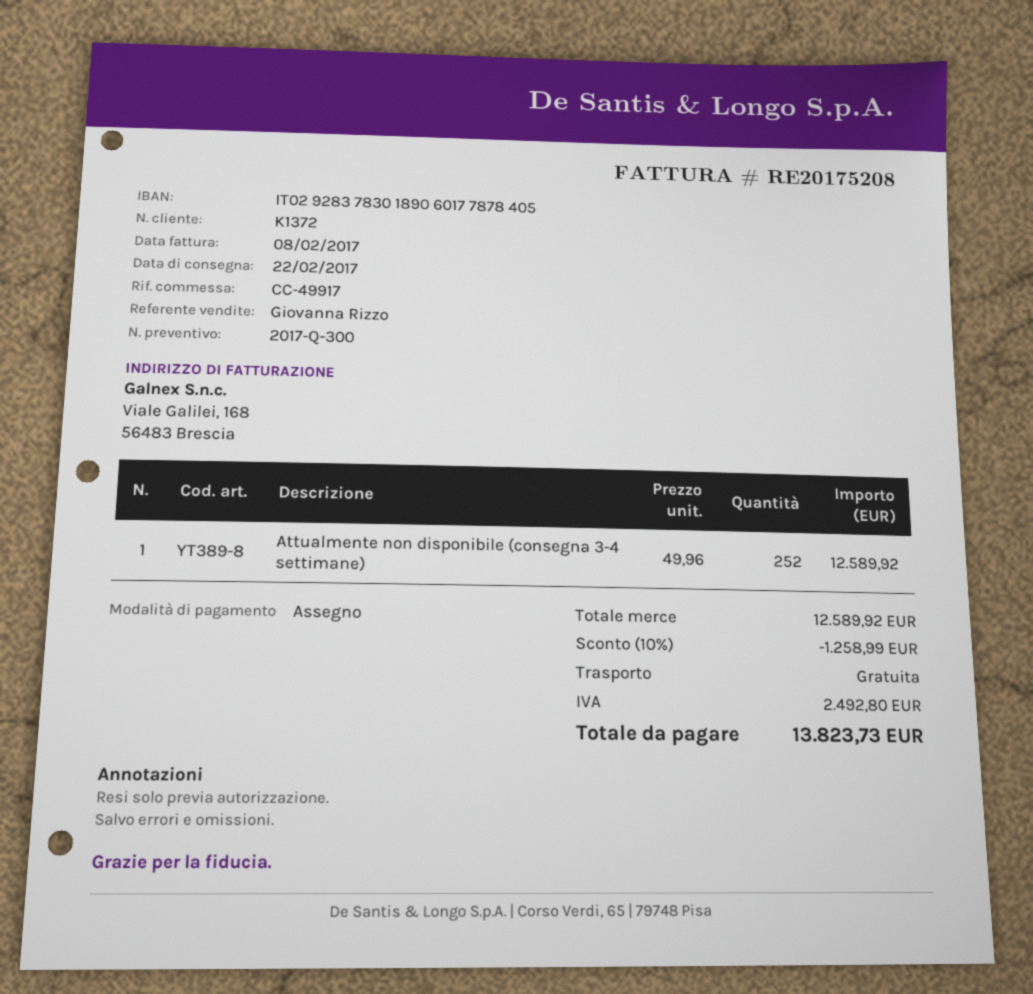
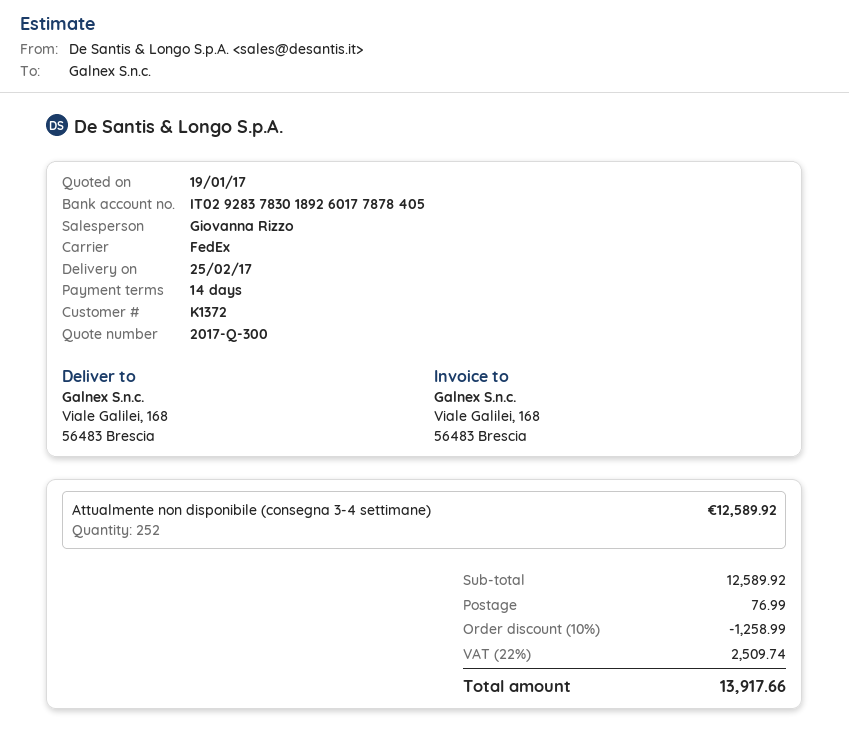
delivery date: 2017-02-22 -> 2017-02-25
bank account: IT0292837830189060177878405 -> IT0292837830189260177878405
shipping: 0.00 -> 76.99
tax: 2492.80 -> 2509.74
total: 13823.73 -> 13917.66

